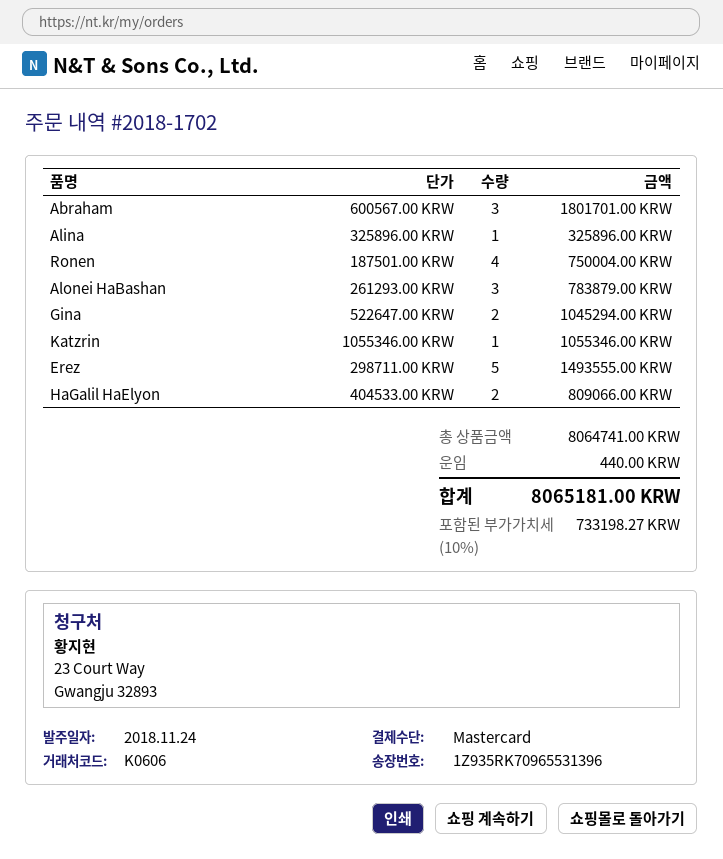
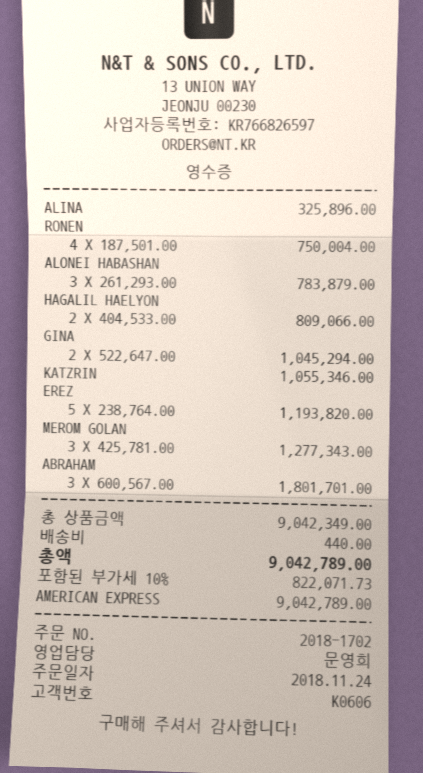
payment method: Mastercard -> American Express
Erez: 5 x 298711.00 = 1493555.00 -> 5 x 238764.00 = 1193820.00
MEROM GOLAN: none -> 3 x 425781.00 = 1277343.00
subtotal: 8064741.00 -> 9042349.00
tax: 10% = 733198.27 -> 10% = 822071.73
total: 8065181.00 -> 9042789.00

